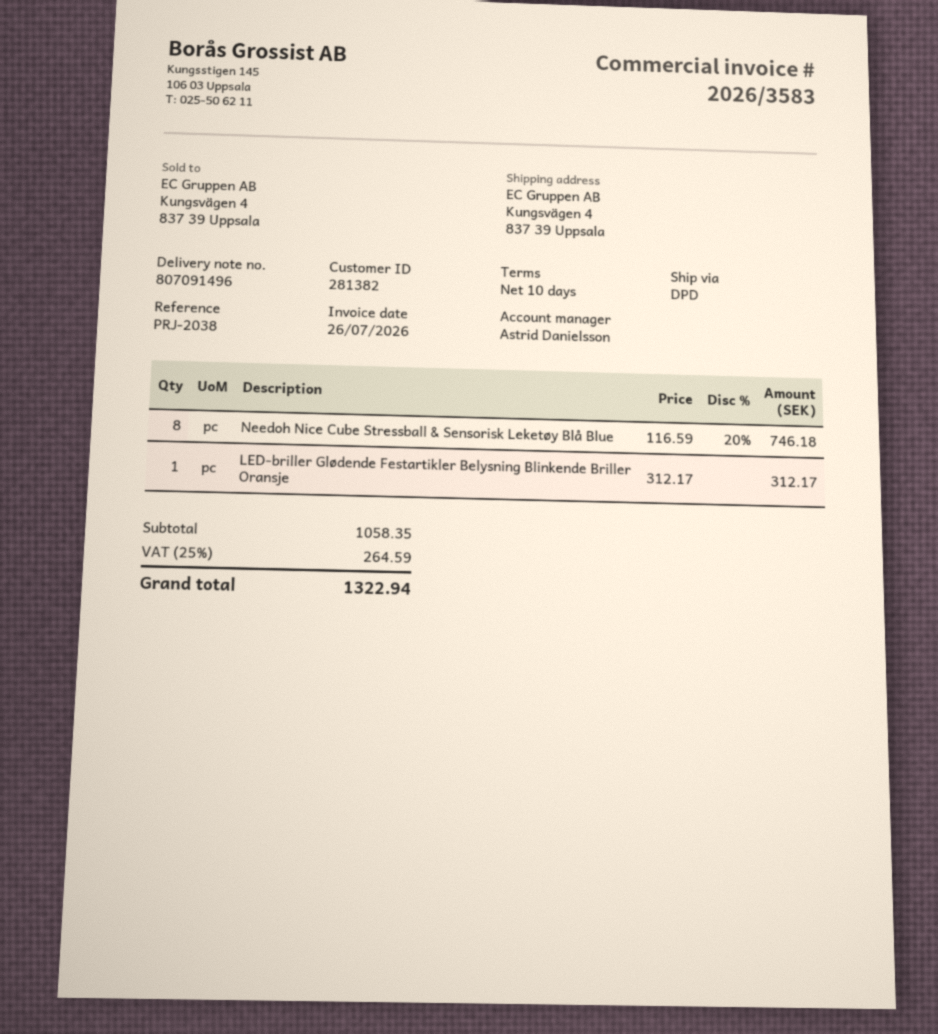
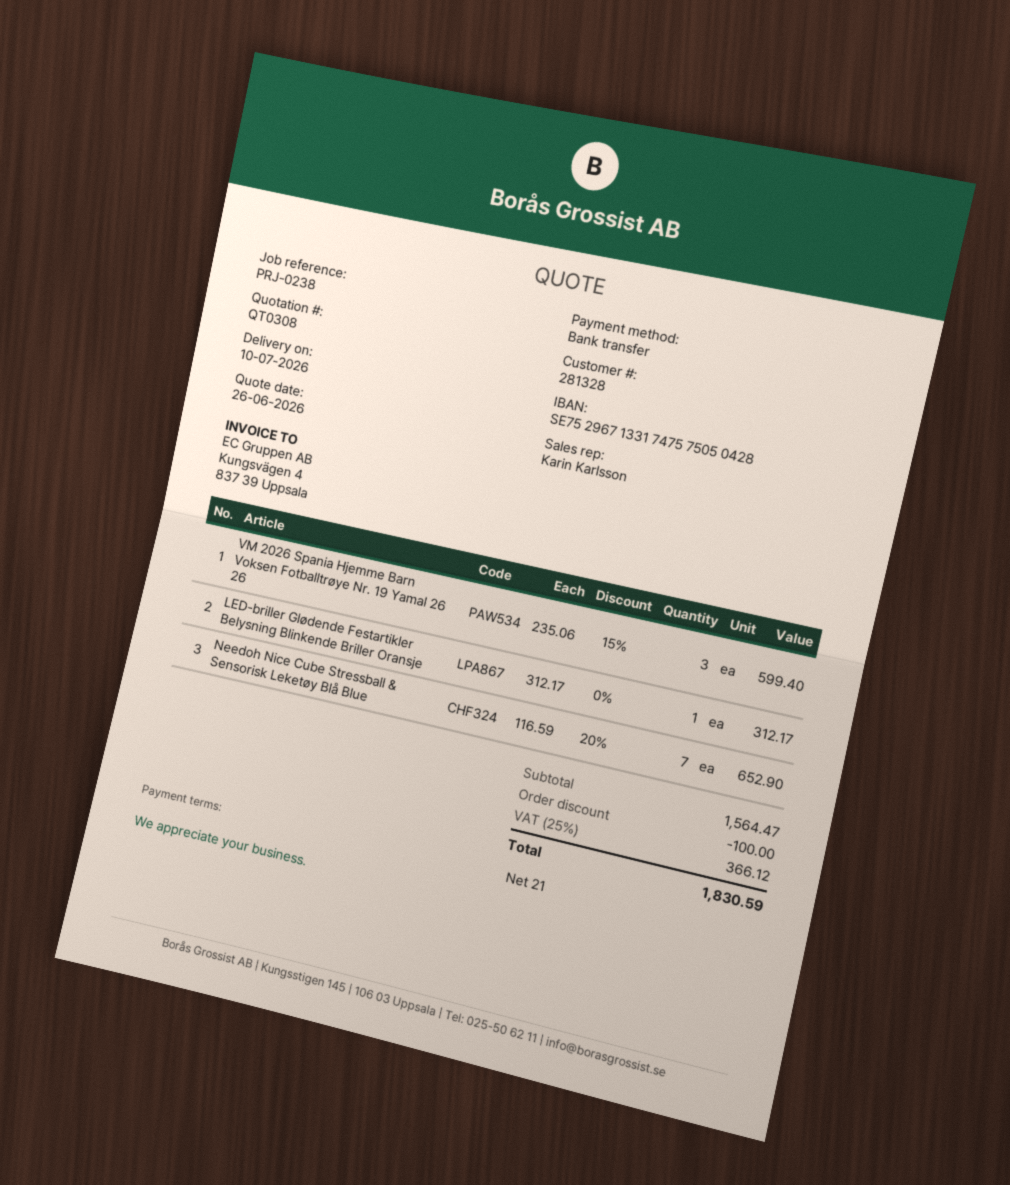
payment terms: 10 days -> 21 days
customer number: 281382 -> 281328
reference: PRJ-2038 -> PRJ-0238
sales rep: Astrid Danielsson -> Karin Karlsson
Needoh Nice Cube Stressball & Sensorisk Leketøy Blå Blue: 8 x 116.59 - 20% = 746.18 -> 7 x 116.59 - 20% = 652.90
VM 2026 Spania Hjemme Barn Voksen Fotballtrøye Nr. 19 Yamal 26 26: none -> 3 x 235.06 - 15% = 599.40
subtotal: 1058.35 -> 1564.47
discount: none -> 100.00
tax: 25% = 264.59 -> 25% = 366.12
total: 1322.94 -> 1830.59

